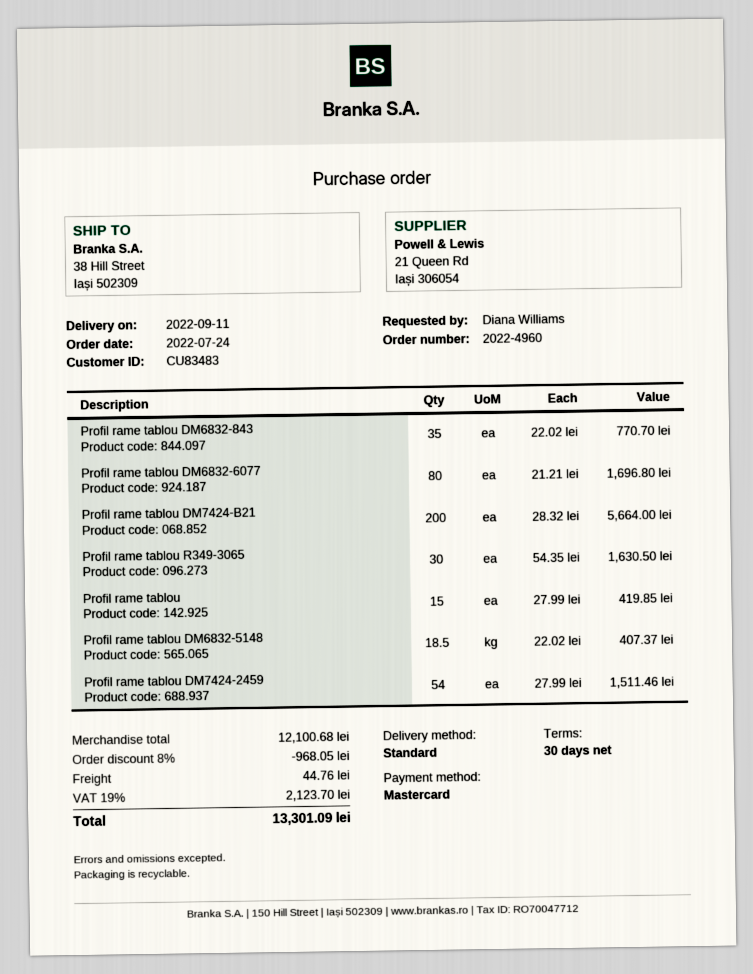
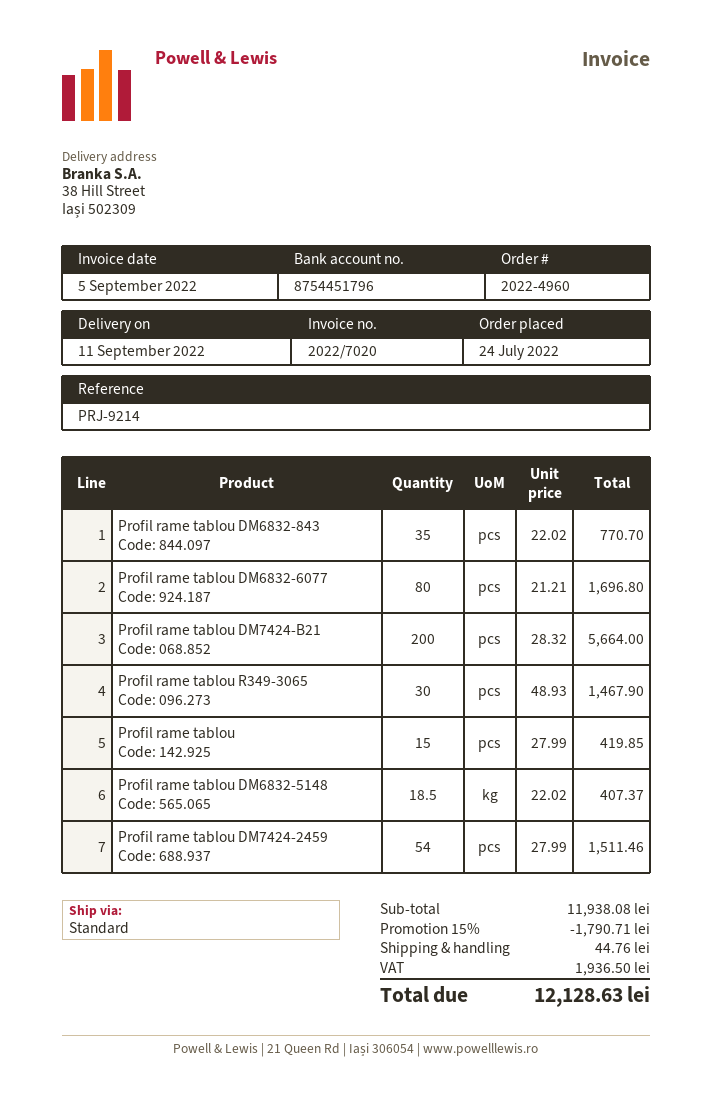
Profil rame tablou R349-3065: 30 x 54.35 = 1630.50 -> 30 x 48.93 = 1467.90
subtotal: 12100.68 -> 11938.08
discount: 8% = 968.05 -> 15% = 1790.71
tax: 2123.70 -> 1936.50
total: 13301.09 -> 12128.63

